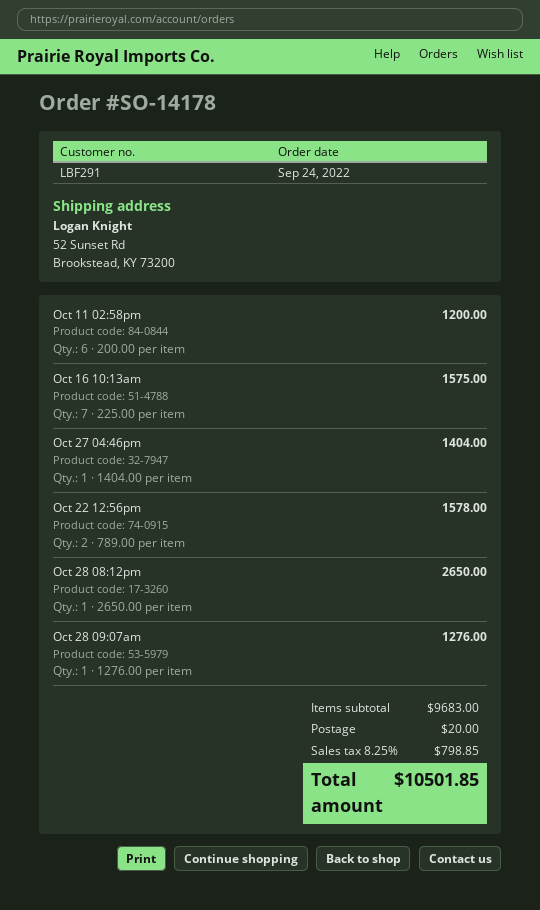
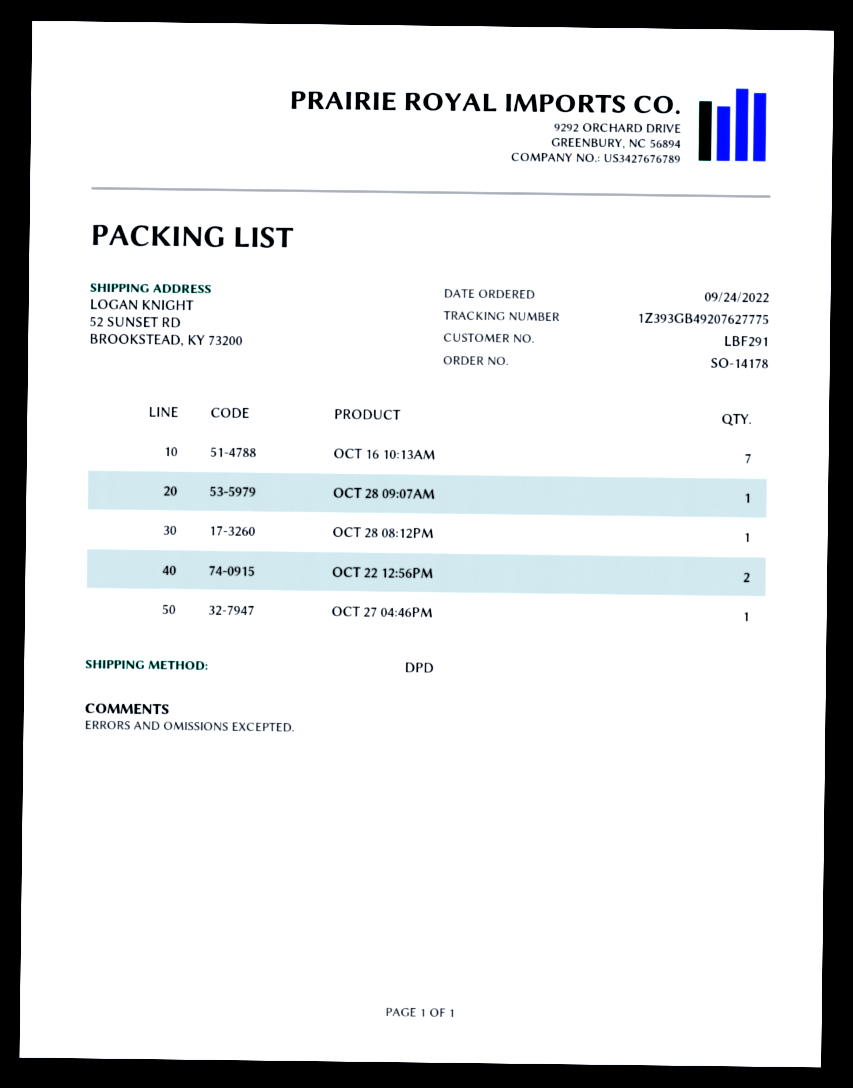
Oct 11 02:58pm: 6 -> none

